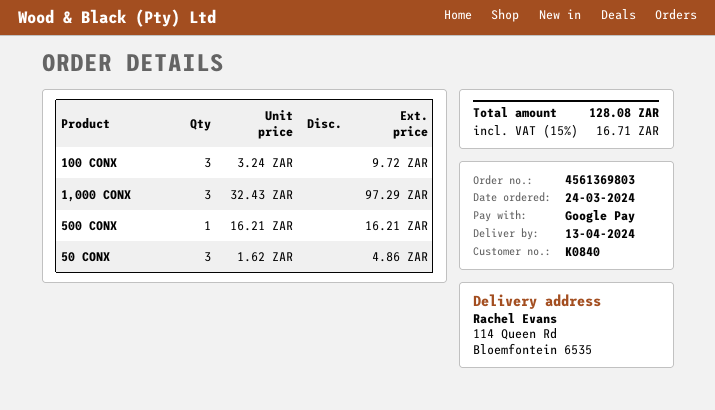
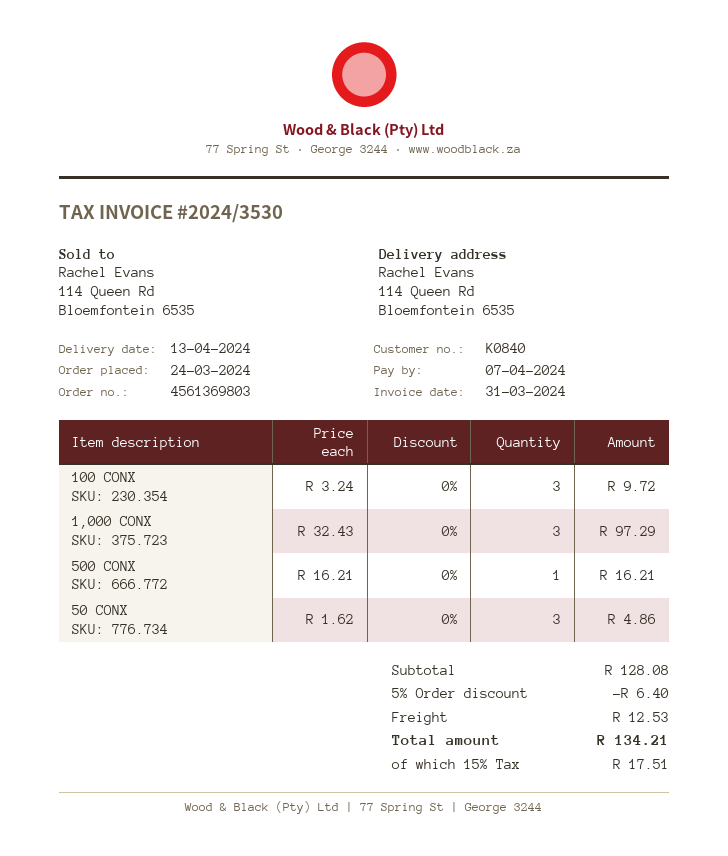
discount: none -> 5% = 6.40
shipping: none -> 12.53
tax: 15% = 16.71 -> 15% = 17.51
total: 128.08 -> 134.21

